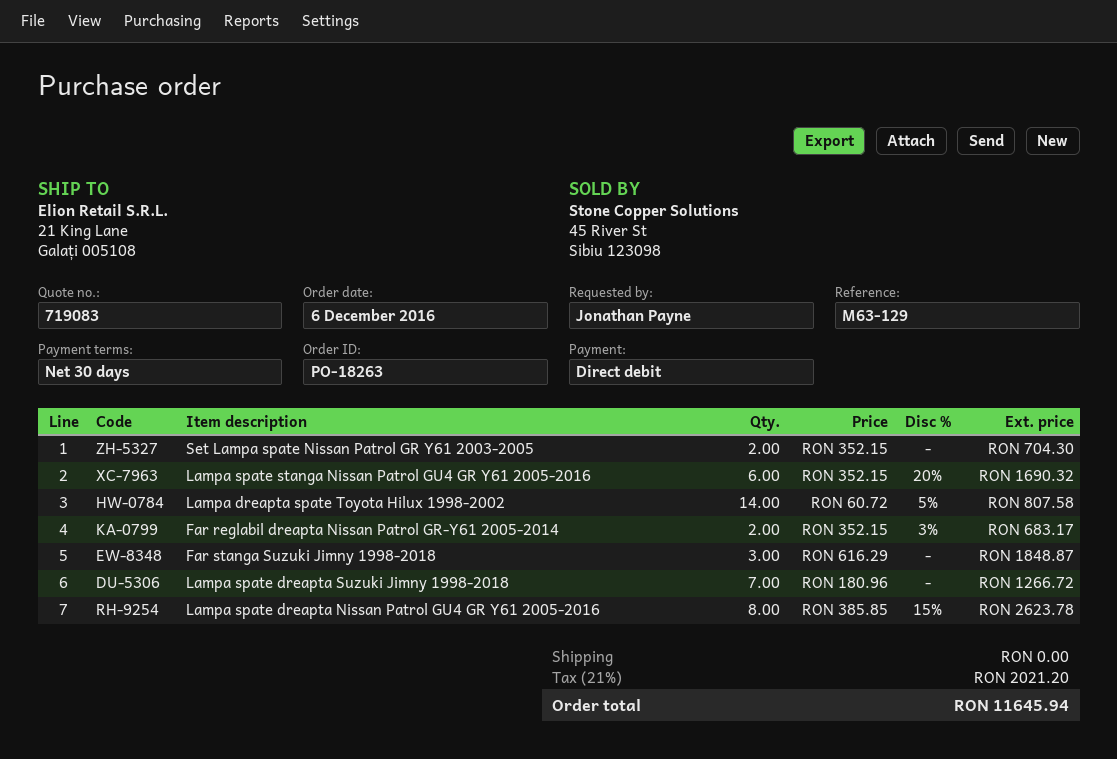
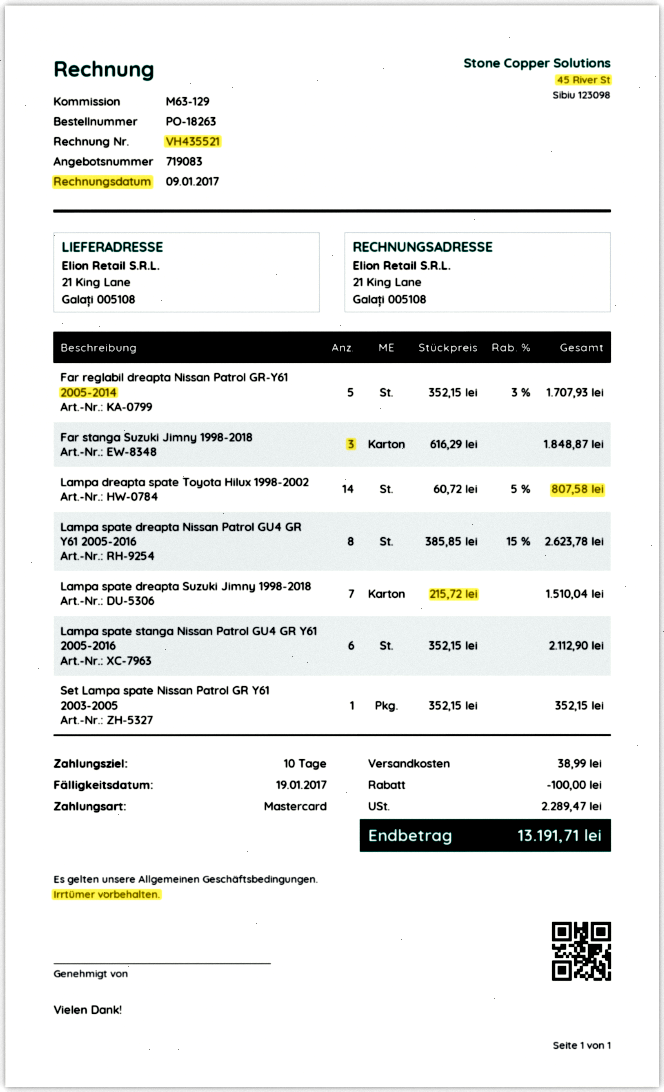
payment terms: 30 days -> 10 days
payment method: direct debit -> Mastercard
Set Lampa spate Nissan Patrol GR Y61 2003-2005: 2 x 352.15 = 704.30 -> 1 x 352.15 = 352.15
Lampa spate stanga Nissan Patrol GU4 GR Y61 2005-2016: 6 x 352.15 - 20% = 1690.32 -> 6 x 352.15 = 2112.90
Far reglabil dreapta Nissan Patrol GR-Y61 2005-2014: 2 x 352.15 - 3% = 683.17 -> 5 x 352.15 - 3% = 1707.93
Lampa spate dreapta Suzuki Jimny 1998-2018: 7 x 180.96 = 1266.72 -> 7 x 215.72 = 1510.04
discount: none -> 100.00
shipping: 0.00 -> 38.99
tax: 2021.20 -> 2289.47
total: 11645.94 -> 13191.71

